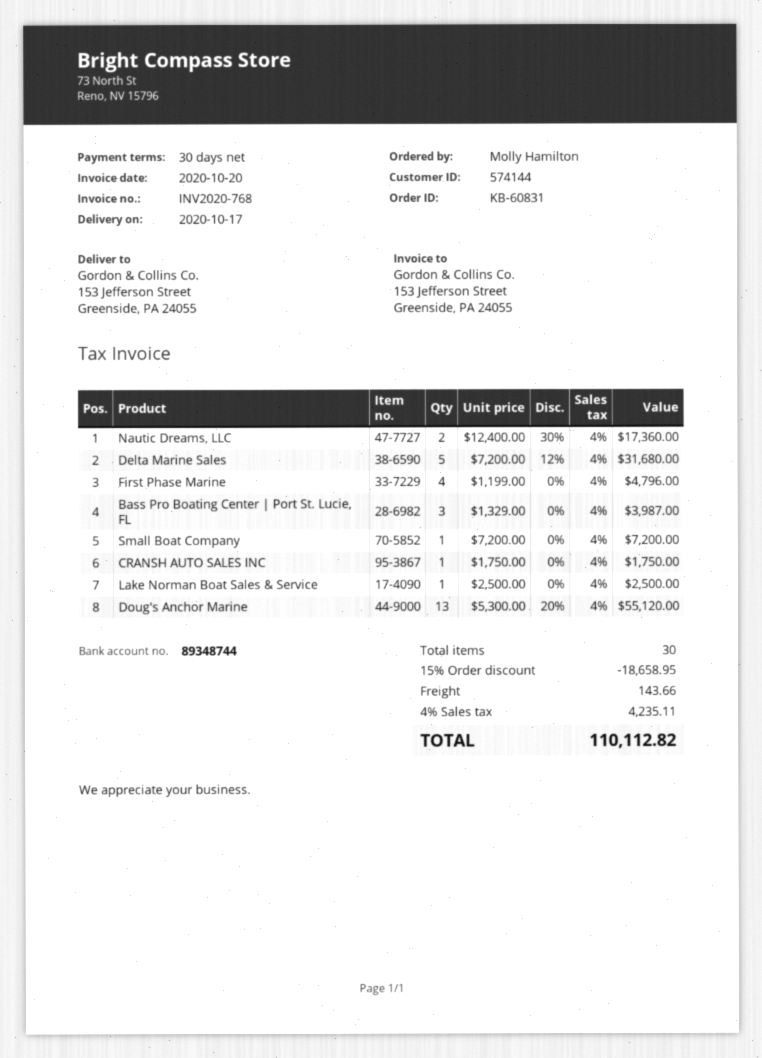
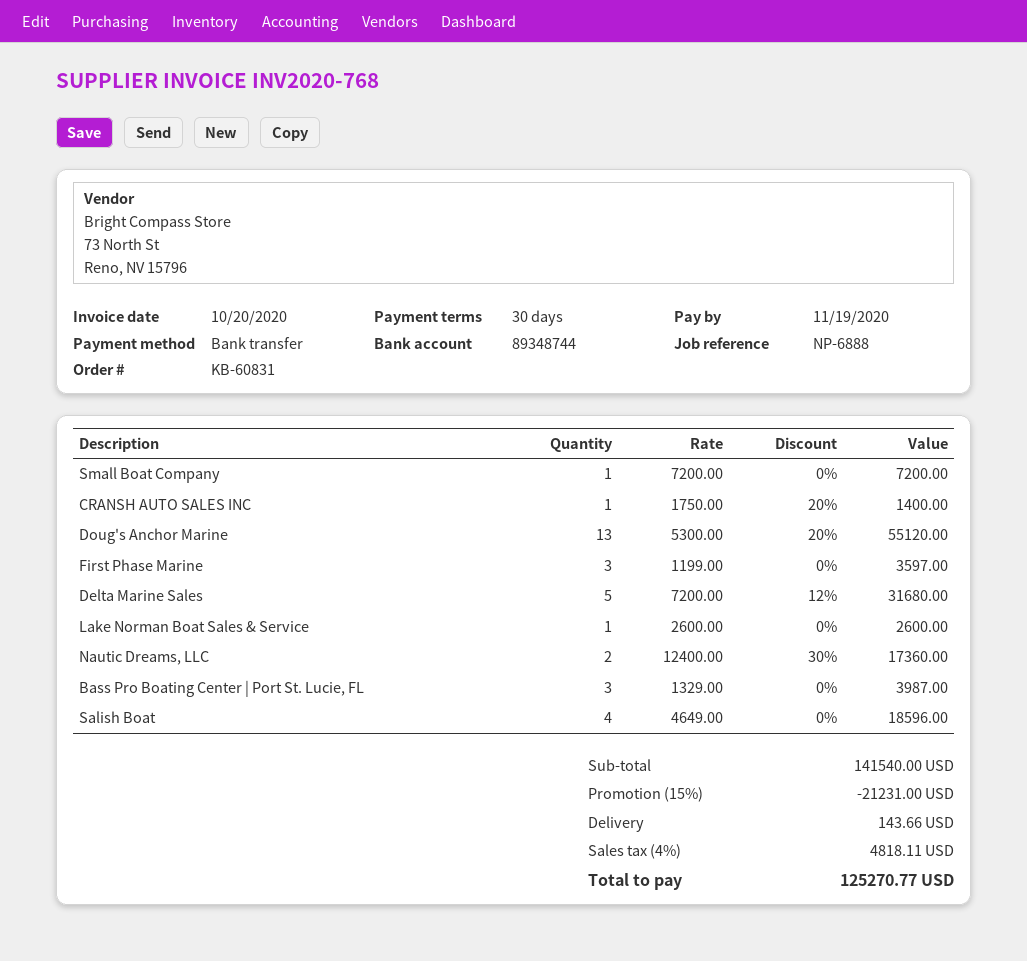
First Phase Marine: 4 x 1199.00 = 4796.00 -> 3 x 1199.00 = 3597.00
CRANSH AUTO SALES INC: 1 x 1750.00 = 1750.00 -> 1 x 1750.00 - 20% = 1400.00
Lake Norman Boat Sales & Service: 1 x 2500.00 = 2500.00 -> 1 x 2600.00 = 2600.00
Salish Boat: none -> 4 x 4649.00 = 18596.00
discount: 15% = 18658.95 -> 15% = 21231.00
tax: 4% = 4235.11 -> 4% = 4818.11
total: 110112.82 -> 125270.77

